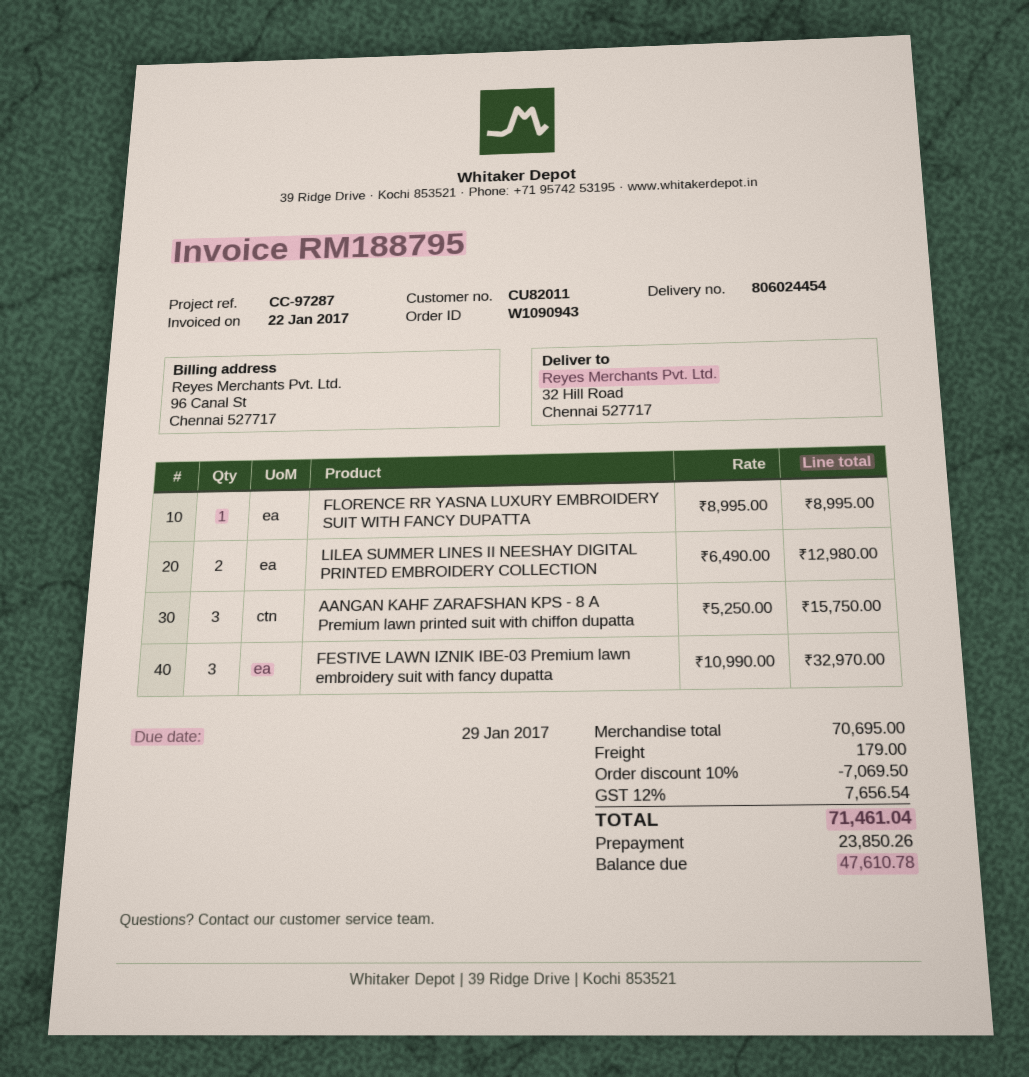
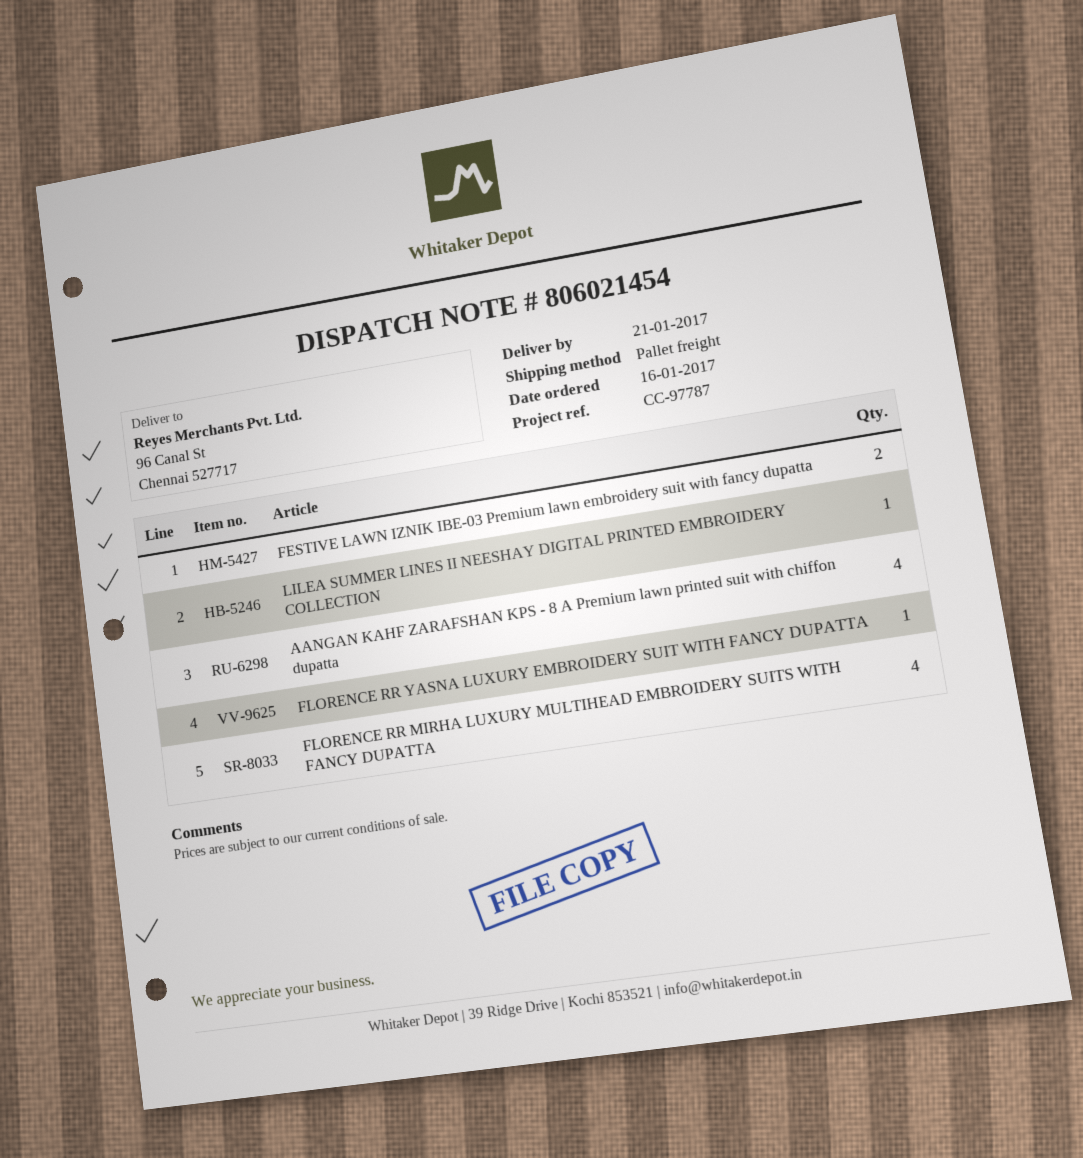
delivery note number: 806024454 -> 806021454
reference: CC-97287 -> CC-97787
ship to: 32 Hill Road, Chennai 527717 -> 96 Canal St, Chennai 527717
LILEA SUMMER LINES II NEESHAY DIGITAL PRINTED EMBROIDERY COLLECTION: 2 -> 1
AANGAN KAHF ZARAFSHAN KPS - 8 A Premium lawn printed suit with chiffon dupatta: 3 -> 4
FESTIVE LAWN IZNIK IBE-03 Premium lawn embroidery suit with fancy dupatta: 3 -> 2
FLORENCE RR MIRHA LUXURY MULTIHEAD EMBROIDERY SUITS WITH FANCY DUPATTA: none -> 4

